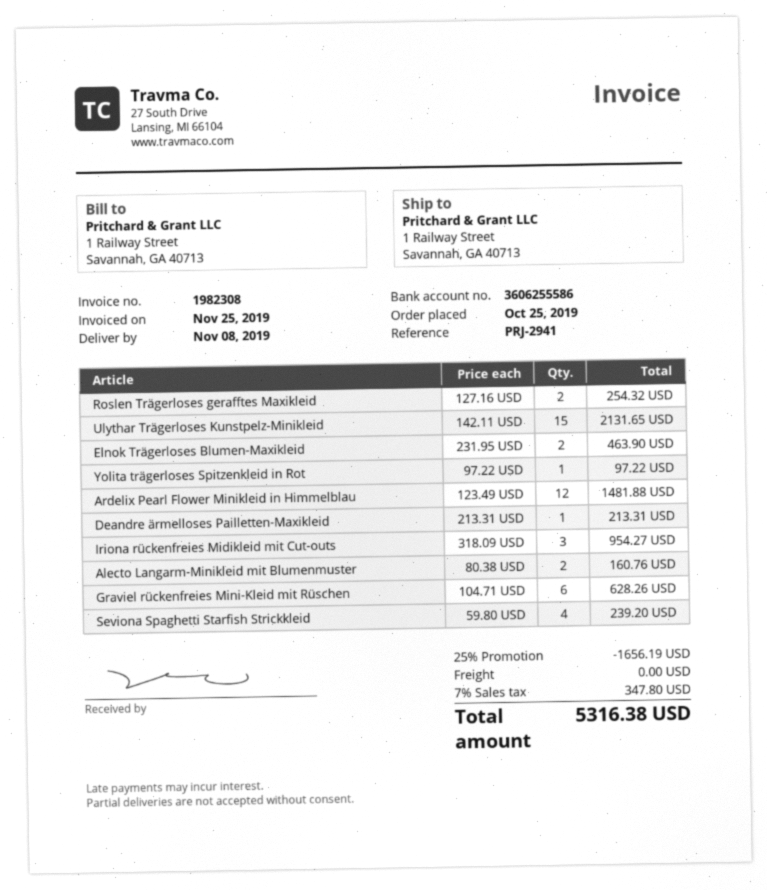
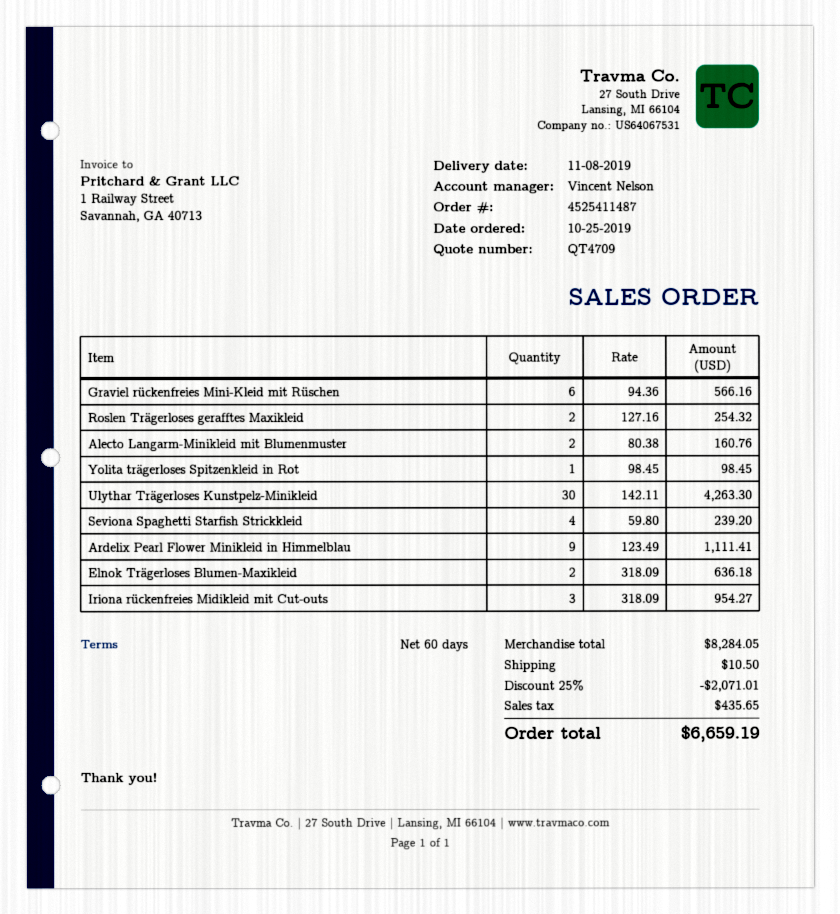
Ulythar Trägerloses Kunstpelz-Minikleid: 15 x 142.11 = 2131.65 -> 30 x 142.11 = 4263.30
Elnok Trägerloses Blumen-Maxikleid: 2 x 231.95 = 463.90 -> 2 x 318.09 = 636.18
Yolita trägerloses Spitzenkleid in Rot: 1 x 97.22 = 97.22 -> 1 x 98.45 = 98.45
Ardelix Pearl Flower Minikleid in Himmelblau: 12 x 123.49 = 1481.88 -> 9 x 123.49 = 1111.41
Deandre ärmelloses Pailletten-Maxikleid: 1 x 213.31 = 213.31 -> none
Graviel rückenfreies Mini-Kleid mit Rüschen: 6 x 104.71 = 628.26 -> 6 x 94.36 = 566.16
discount: 25% = 1656.19 -> 25% = 2071.01
shipping: 0.00 -> 10.50
tax: 347.80 -> 435.65
total: 5316.38 -> 6659.19

